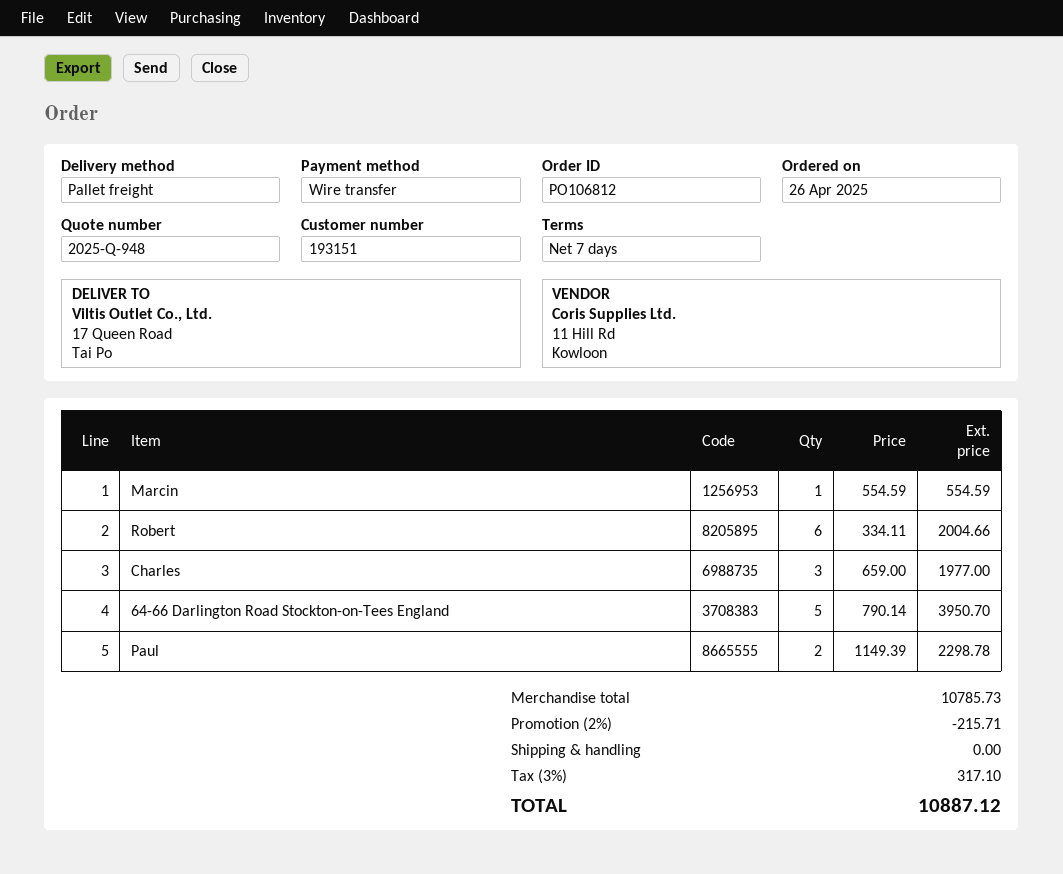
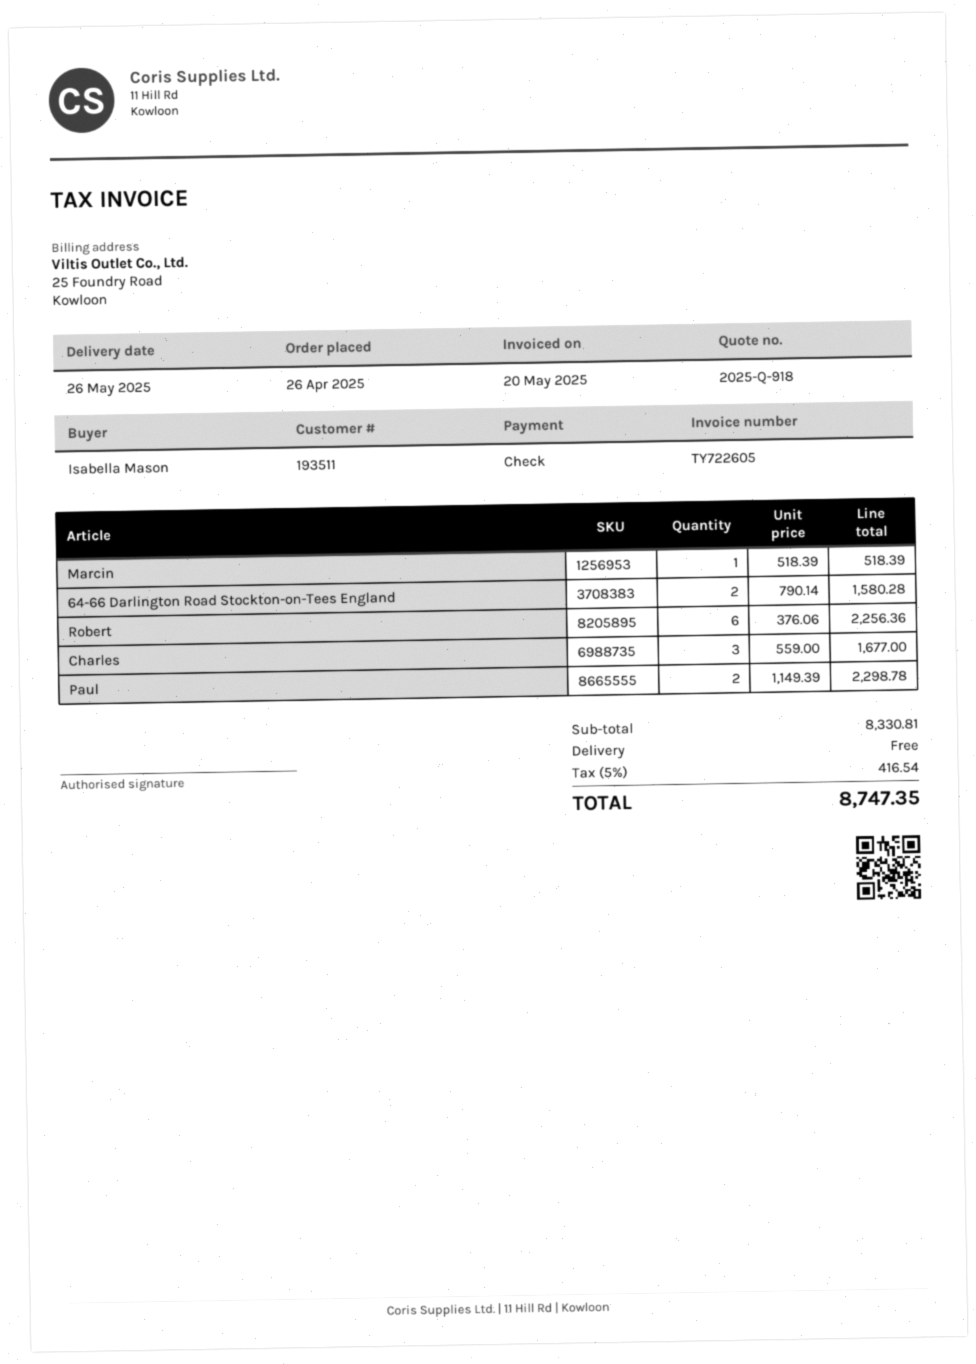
quote number: 2025-Q-948 -> 2025-Q-918
customer number: 193151 -> 193511
payment method: bank transfer -> cheque
Marcin: 1 x 554.59 = 554.59 -> 1 x 518.39 = 518.39
Robert: 6 x 334.11 = 2004.66 -> 6 x 376.06 = 2256.36
Charles: 3 x 659.00 = 1977.00 -> 3 x 559.00 = 1677.00
64-66 Darlington Road Stockton-on-Tees England: 5 x 790.14 = 3950.70 -> 2 x 790.14 = 1580.28
subtotal: 10785.73 -> 8330.81
discount: 2% = 215.71 -> none
tax: 3% = 317.10 -> 5% = 416.54
total: 10887.12 -> 8747.35

